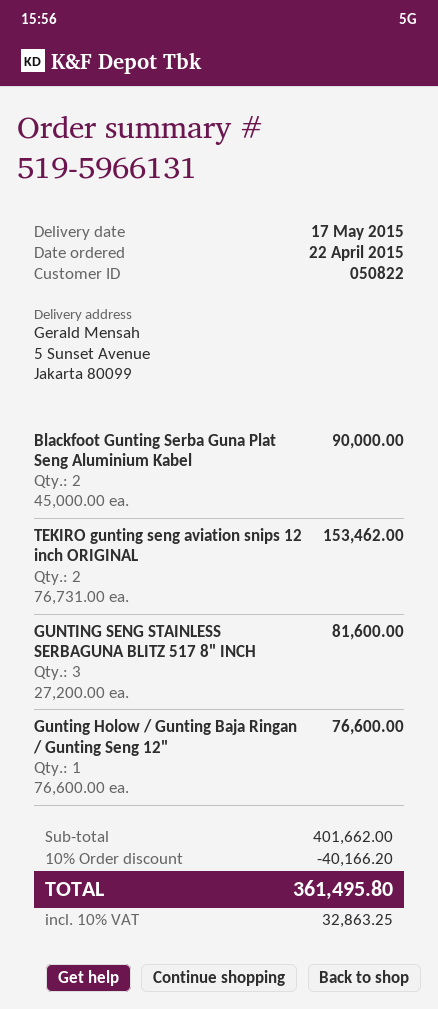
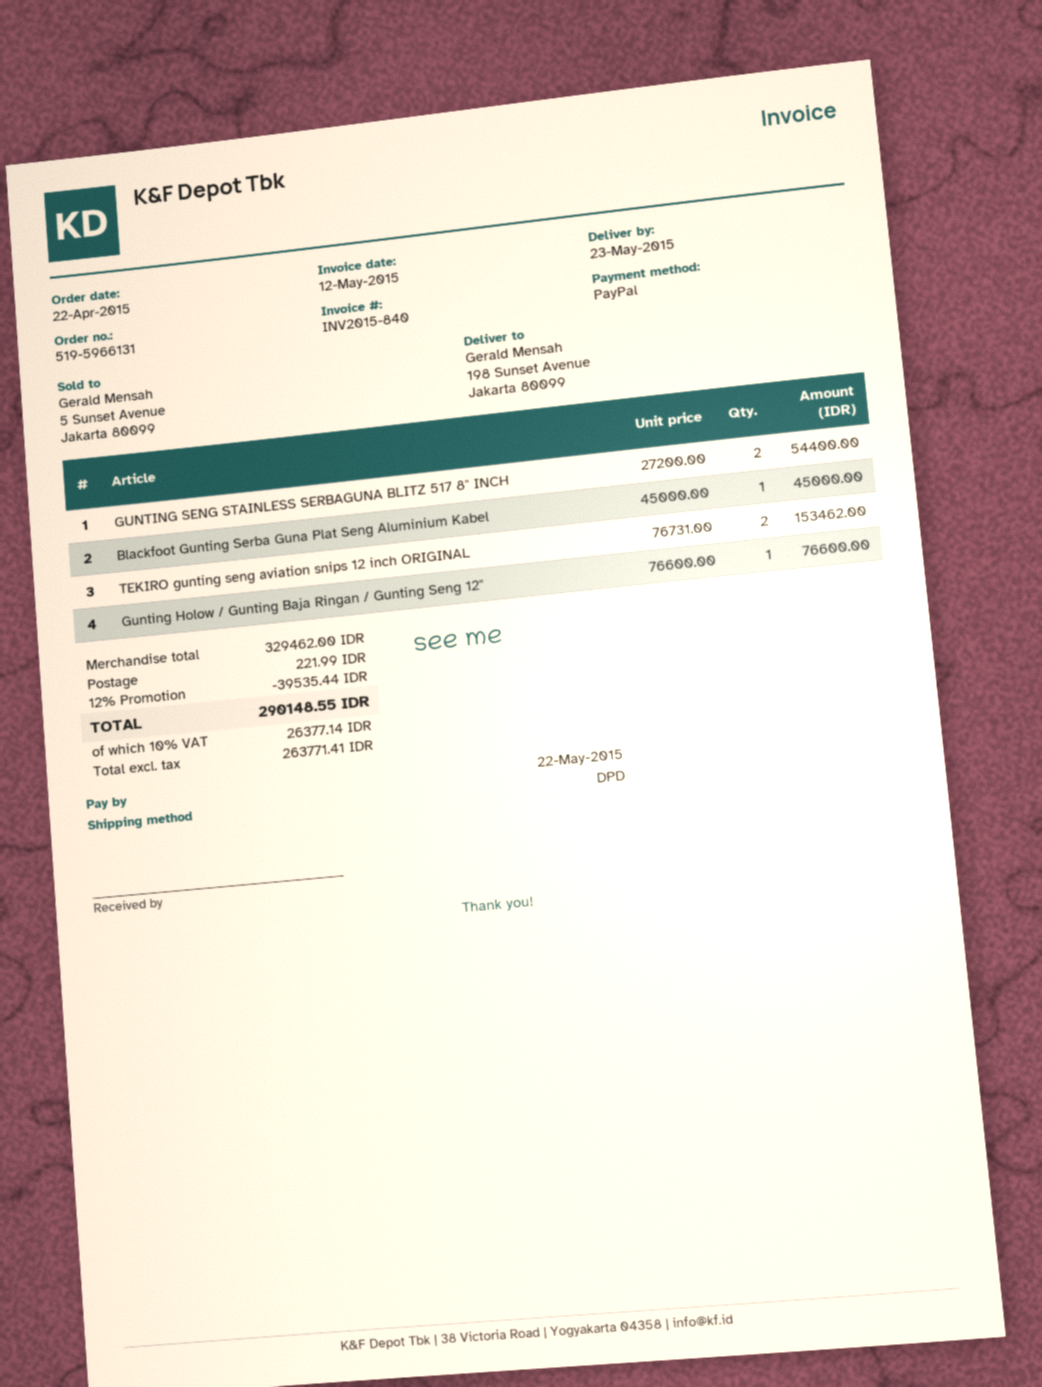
delivery date: 2015-05-17 -> 2015-05-23
ship to: 5 Sunset Avenue, Jakarta 80099 -> 198 Sunset Avenue, Jakarta 80099
Blackfoot Gunting Serba Guna Plat Seng Aluminium Kabel: 2 x 45000.00 = 90000.00 -> 1 x 45000.00 = 45000.00
GUNTING SENG STAINLESS SERBAGUNA BLITZ 517 8" INCH: 3 x 27200.00 = 81600.00 -> 2 x 27200.00 = 54400.00
subtotal: 401662.00 -> 329462.00
discount: 10% = 40166.20 -> 12% = 39535.44
shipping: none -> 221.99
tax: 10% = 32863.25 -> 10% = 26377.14
total: 361495.80 -> 290148.55

